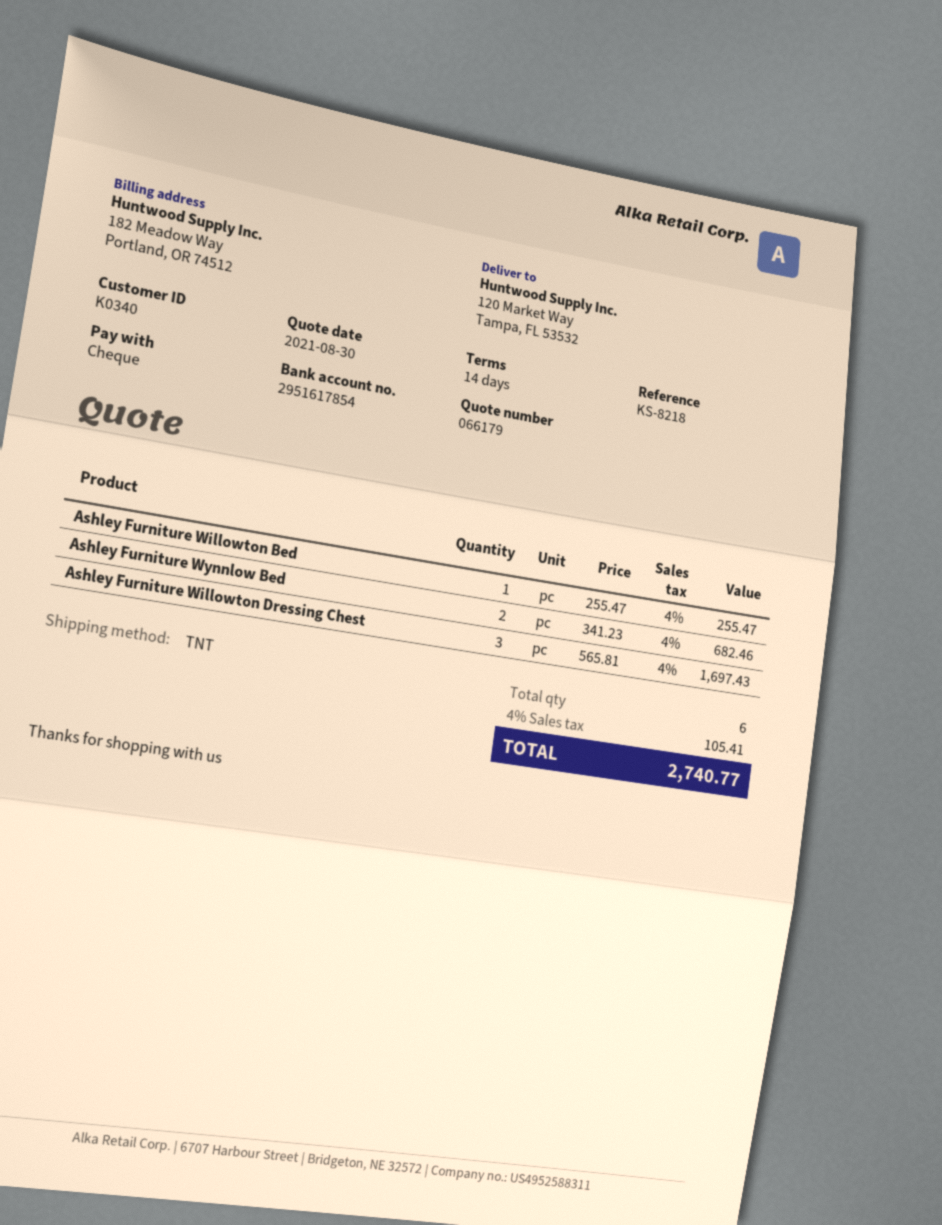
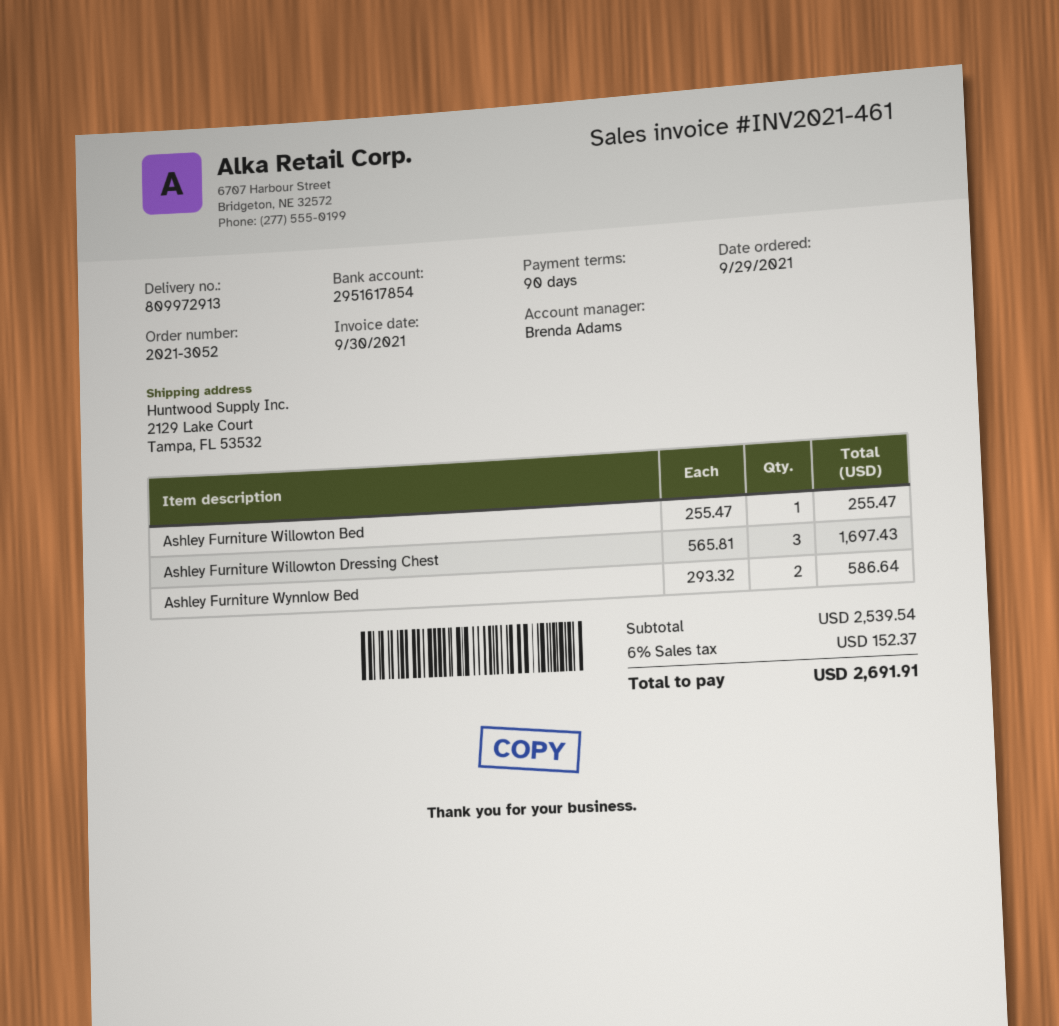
payment terms: 14 days -> 90 days
ship to: 120 Market Way, Tampa, FL 53532 -> 2129 Lake Court, Tampa, FL 53532
Ashley Furniture Wynnlow Bed: 2 x 341.23 = 682.46 -> 2 x 293.32 = 586.64
tax: 4% = 105.41 -> 6% = 152.37
total: 2740.77 -> 2691.91

